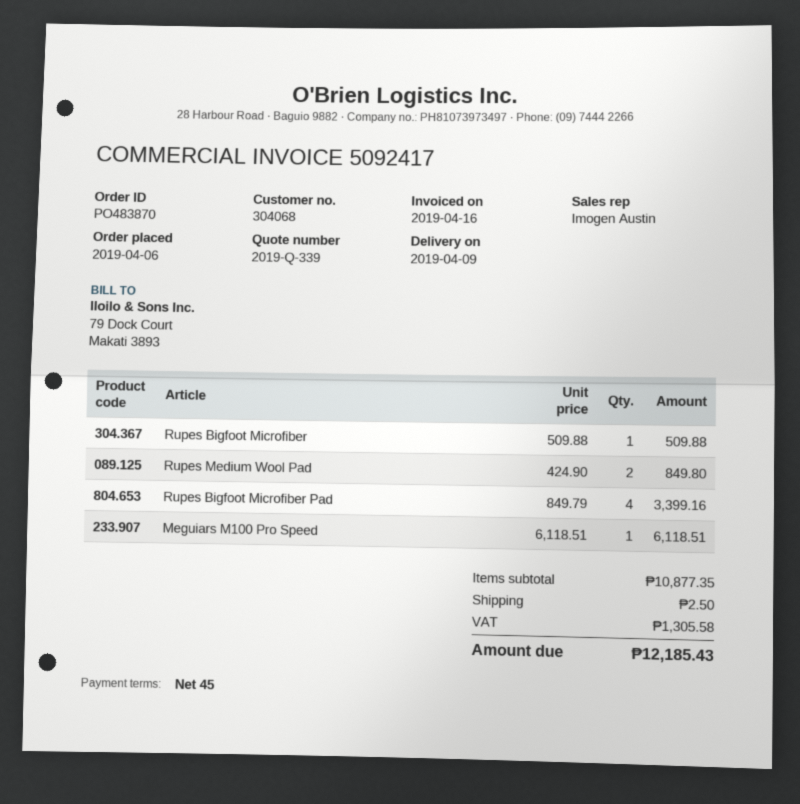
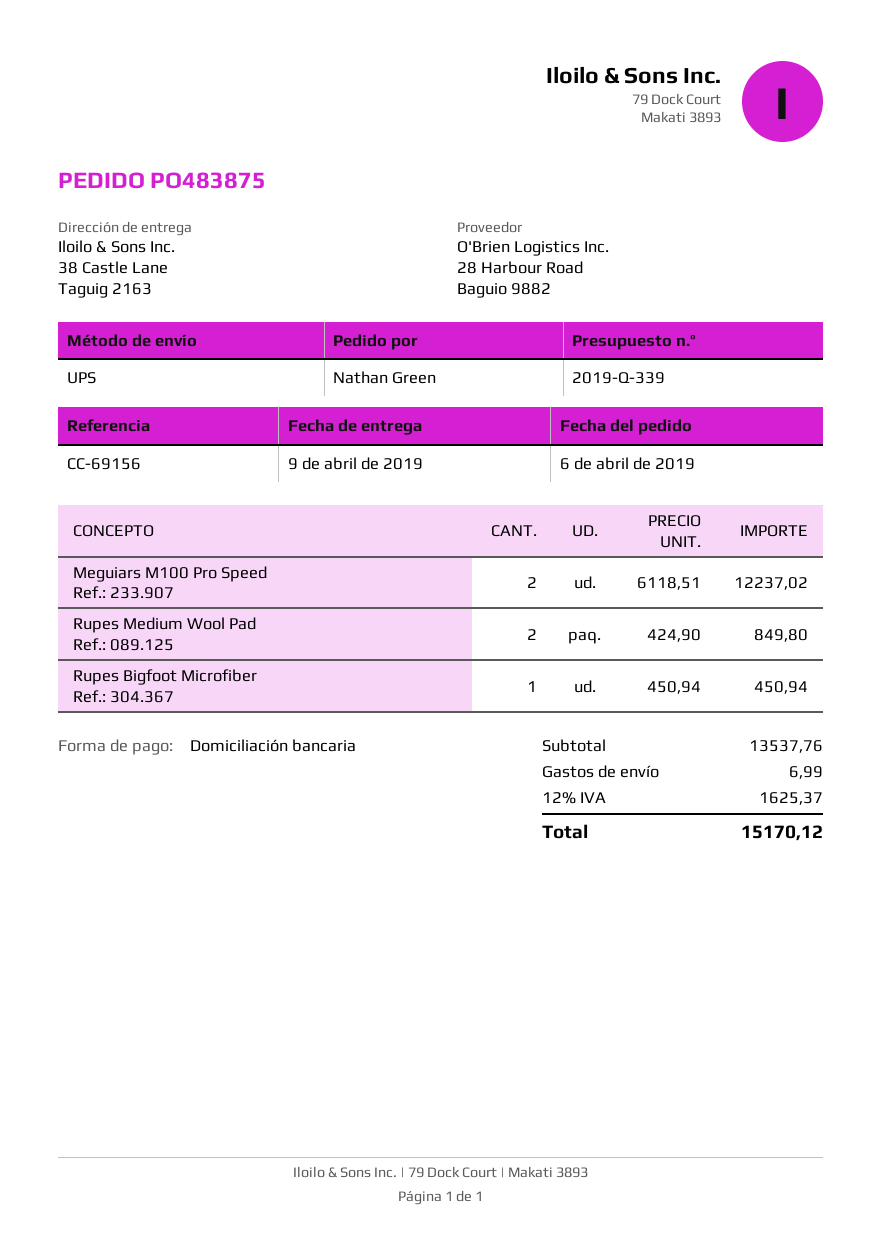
order number: PO483870 -> PO483875
Rupes Bigfoot Microfiber: 1 x 509.88 = 509.88 -> 1 x 450.94 = 450.94
Rupes Bigfoot Microfiber Pad: 4 x 849.79 = 3399.16 -> none
Meguiars M100 Pro Speed: 1 x 6118.51 = 6118.51 -> 2 x 6118.51 = 12237.02
subtotal: 10877.35 -> 13537.76
shipping: 2.50 -> 6.99
tax: 1305.58 -> 1625.37
total: 12185.43 -> 15170.12

